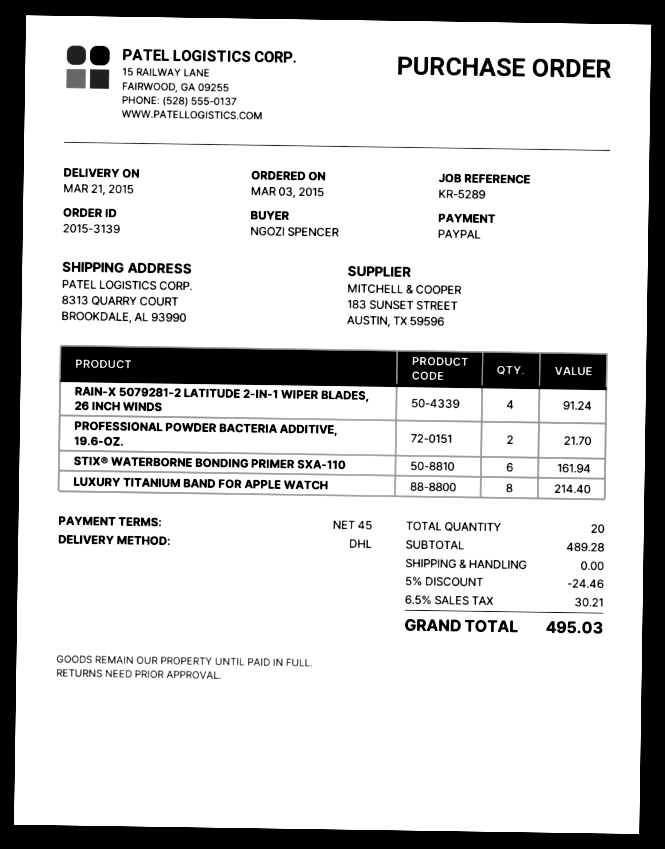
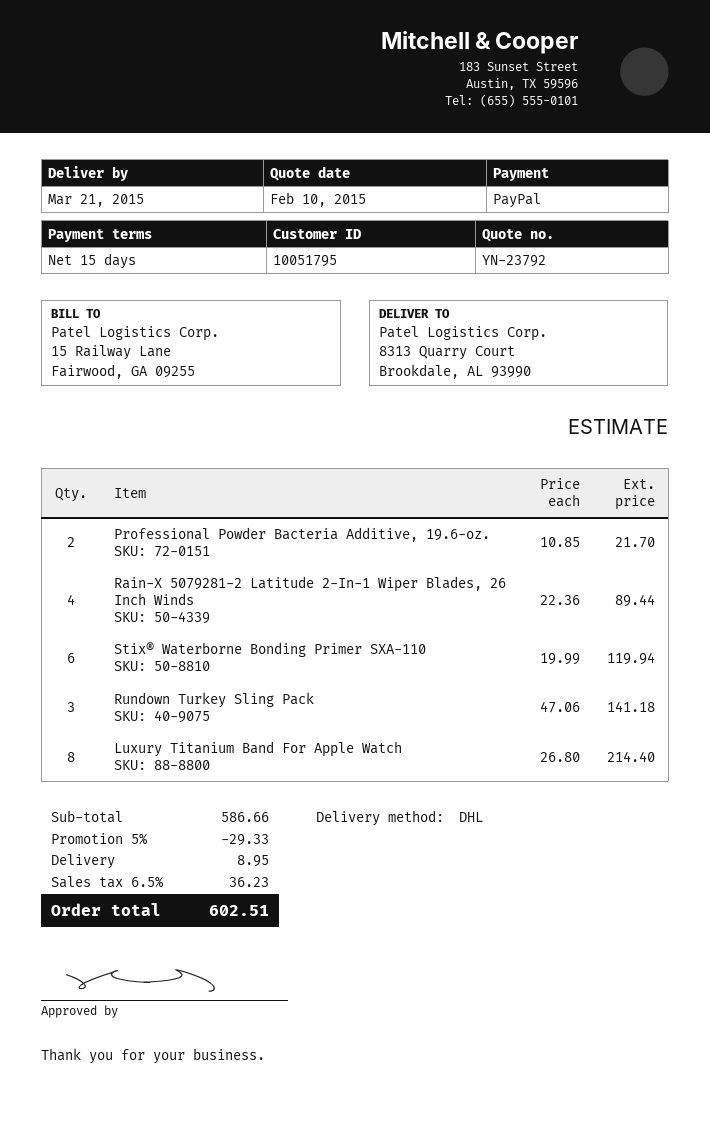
payment terms: 45 days -> 15 days
RAIN-X 5079281-2 LATITUDE 2-IN-1 WIPER BLADES, 26 INCH WINDS: 4 for 91.24 -> 4 for 89.44
STIX® WATERBORNE BONDING PRIMER SXA-110: 6 for 161.94 -> 6 for 119.94
Rundown Turkey Sling Pack: none -> 3 for 141.18
subtotal: 489.28 -> 586.66
discount: 5% = 24.46 -> 5% = 29.33
shipping: 0.00 -> 8.95
tax: 6.5% = 30.21 -> 6.5% = 36.23
total: 495.03 -> 602.51

